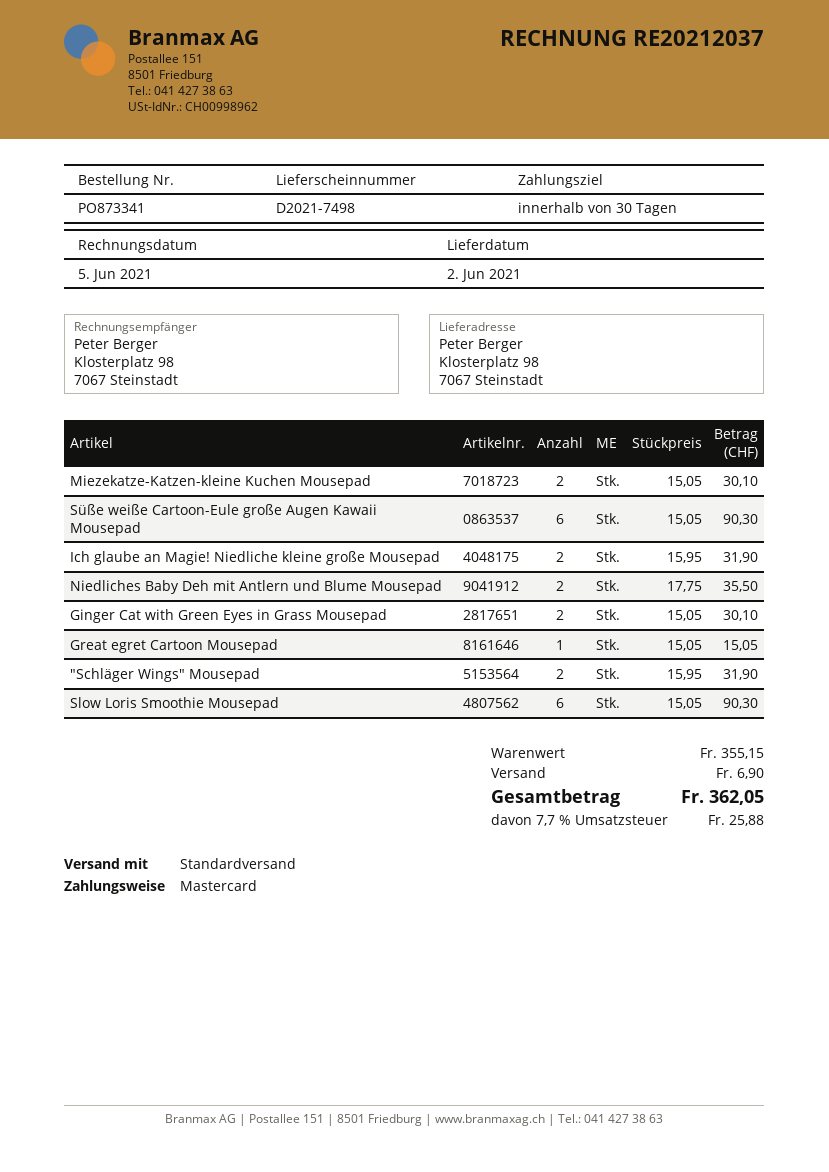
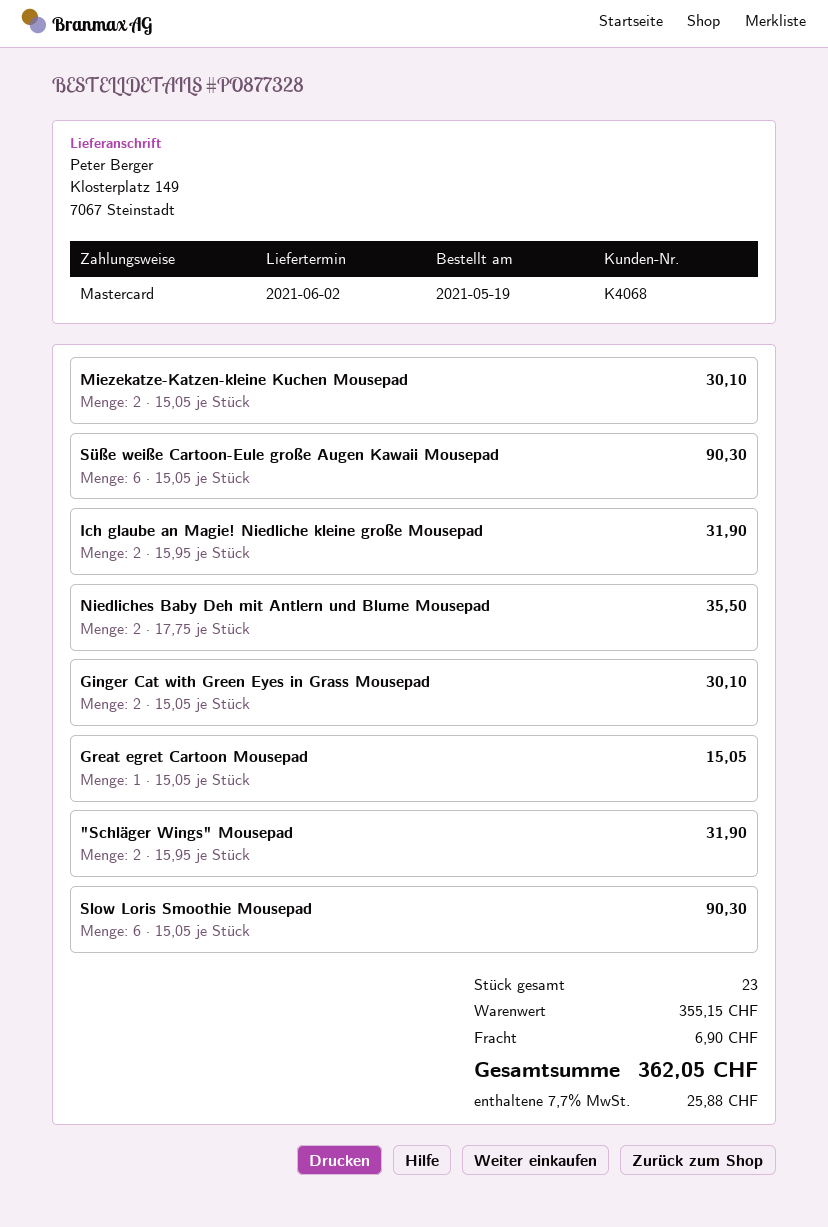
order number: PO873341 -> PO877328
ship to: Klosterplatz 98, 7067 Steinstadt -> Klosterplatz 149, 7067 Steinstadt

